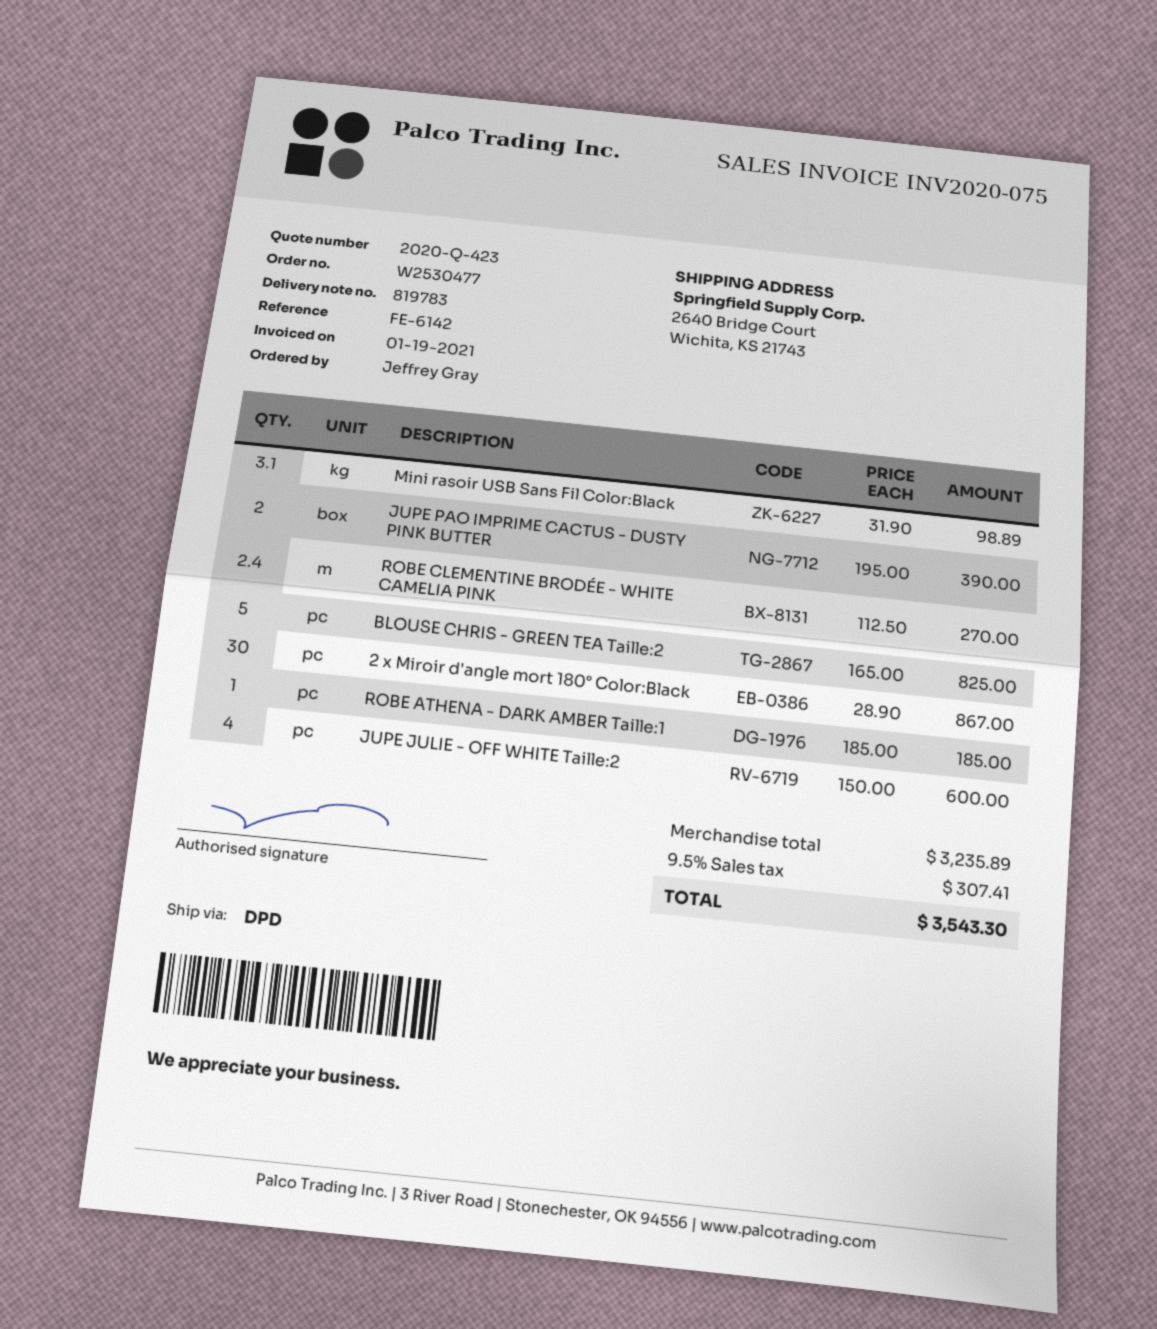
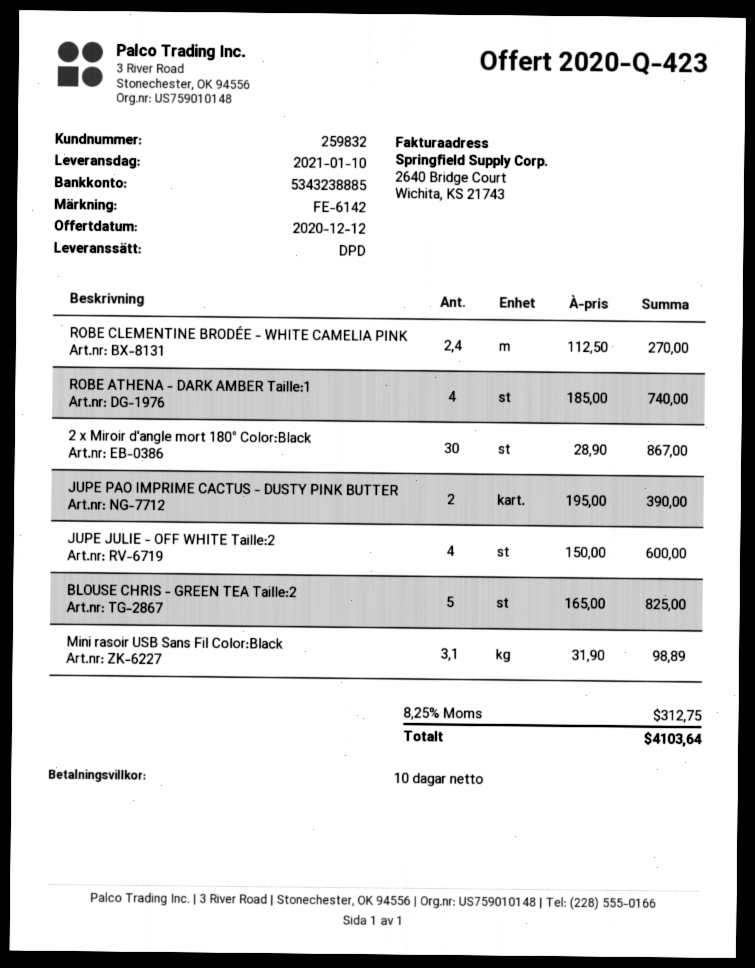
ROBE ATHENA - DARK AMBER Taille:1: 1 x 185.00 = 185.00 -> 4 x 185.00 = 740.00
tax: 9.5% = 307.41 -> 8.25% = 312.75
total: 3543.30 -> 4103.64

